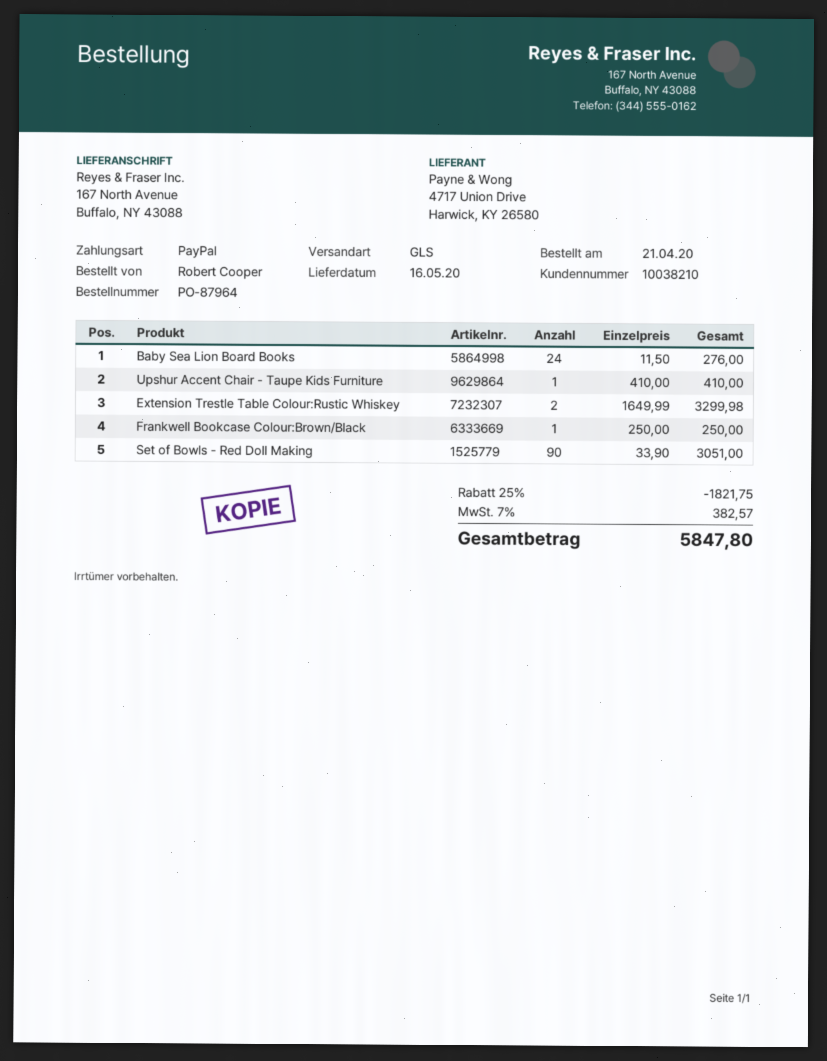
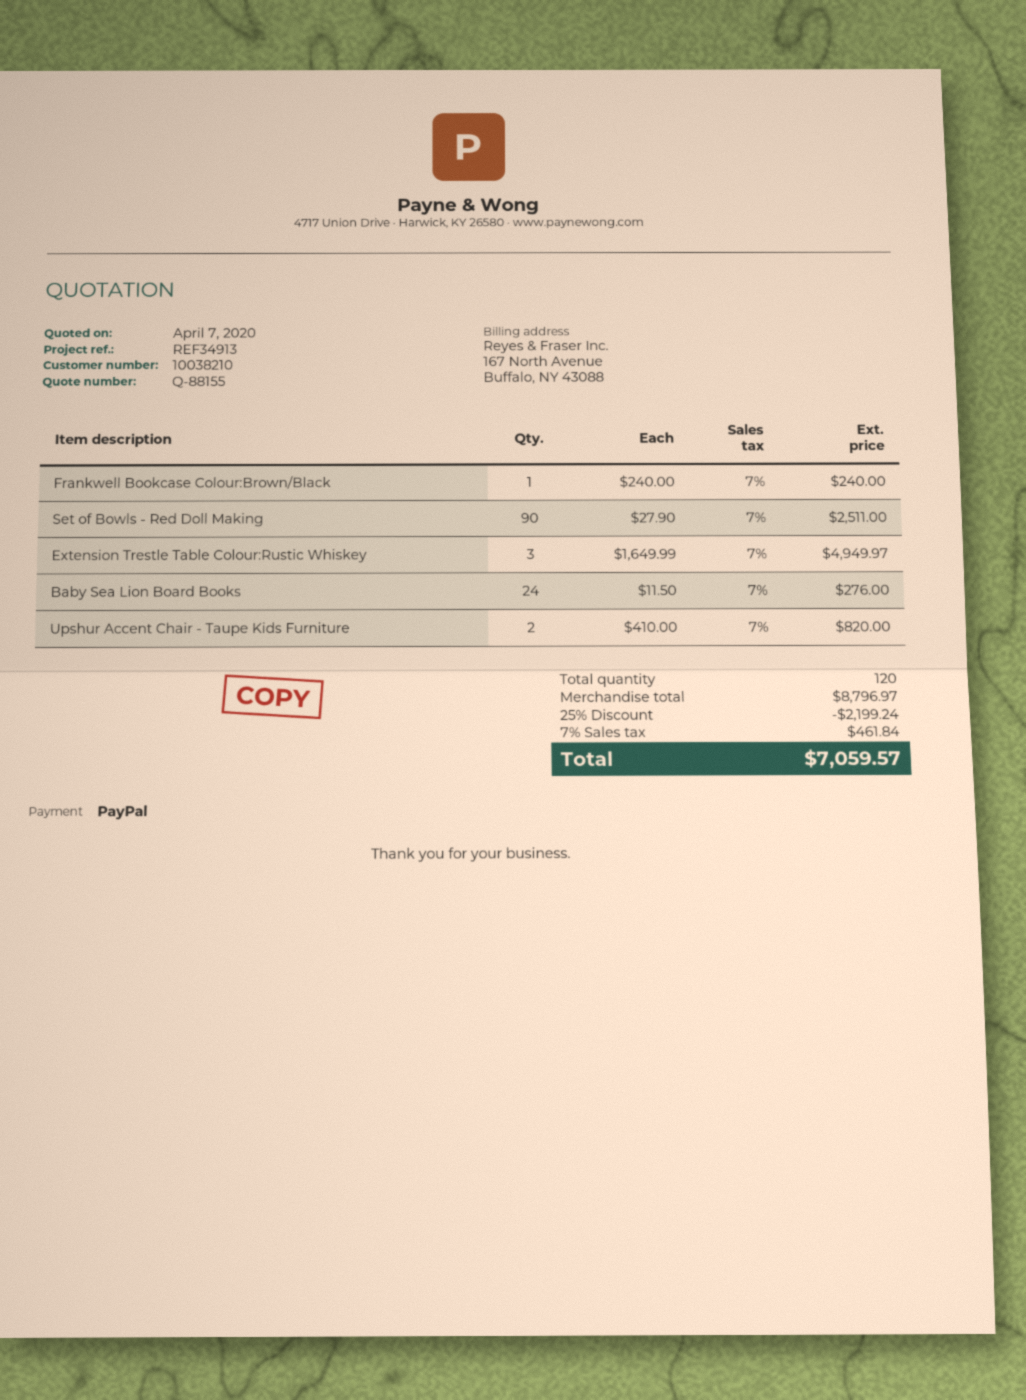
Upshur Accent Chair - Taupe Kids Furniture: 1 x 410.00 = 410.00 -> 2 x 410.00 = 820.00
Extension Trestle Table Colour:Rustic Whiskey: 2 x 1649.99 = 3299.98 -> 3 x 1649.99 = 4949.97
Frankwell Bookcase Colour:Brown/Black: 1 x 250.00 = 250.00 -> 1 x 240.00 = 240.00
Set of Bowls - Red Doll Making: 90 x 33.90 = 3051.00 -> 90 x 27.90 = 2511.00
discount: 25% = 1821.75 -> 25% = 2199.24
tax: 7% = 382.57 -> 7% = 461.84
total: 5847.80 -> 7059.57

